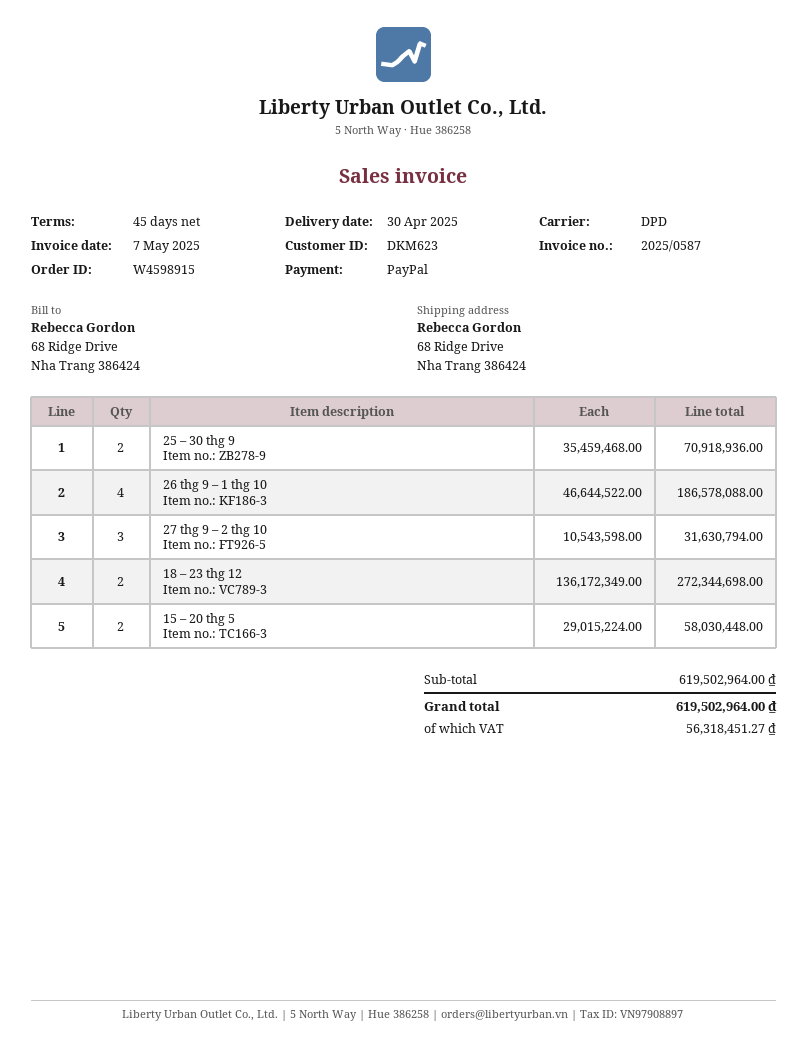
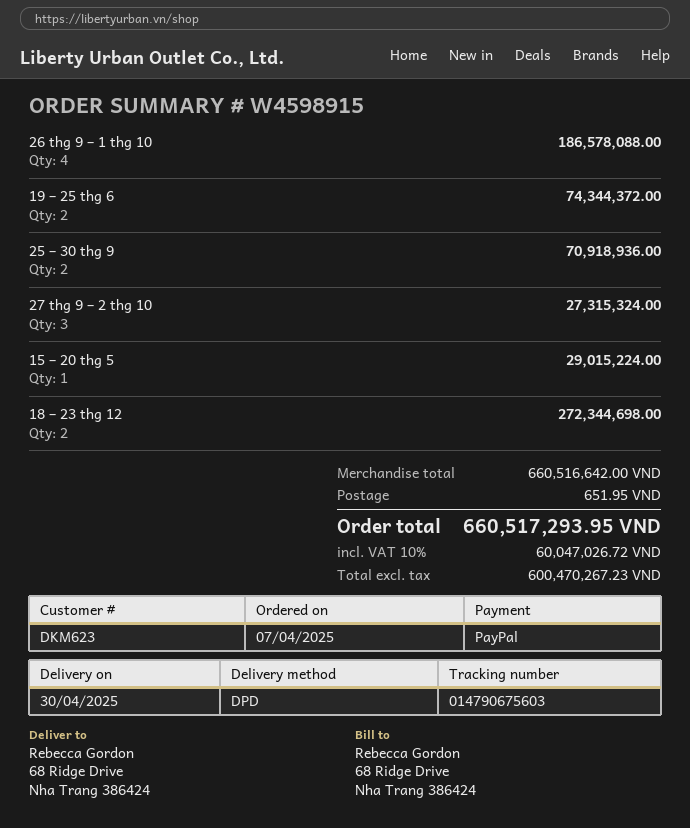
27 thg 9 – 2 thg 10: 3 for 31630794.00 -> 3 for 27315324.00
15 – 20 thg 5: 2 for 58030448.00 -> 1 for 29015224.00
19 – 25 thg 6: none -> 2 for 74344372.00
subtotal: 619502964.00 -> 660516642.00
shipping: none -> 651.95
tax: 56318451.27 -> 60047026.72
total: 619502964.00 -> 660517293.95

